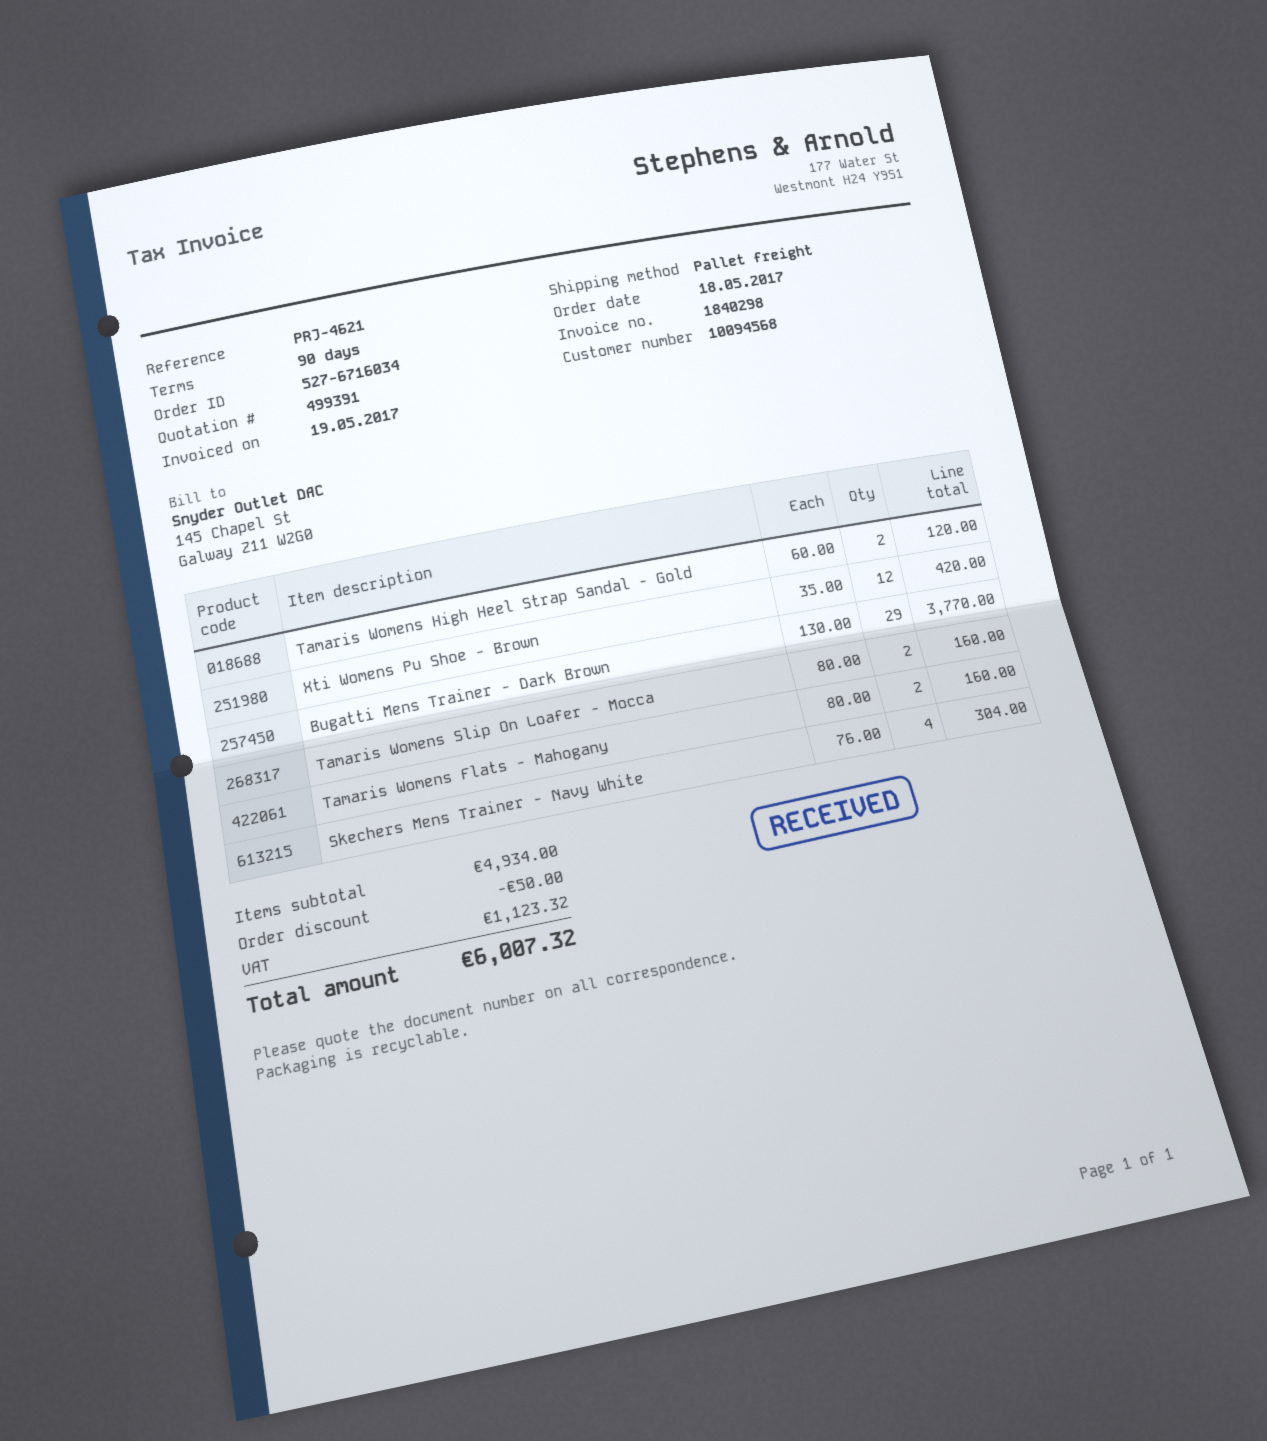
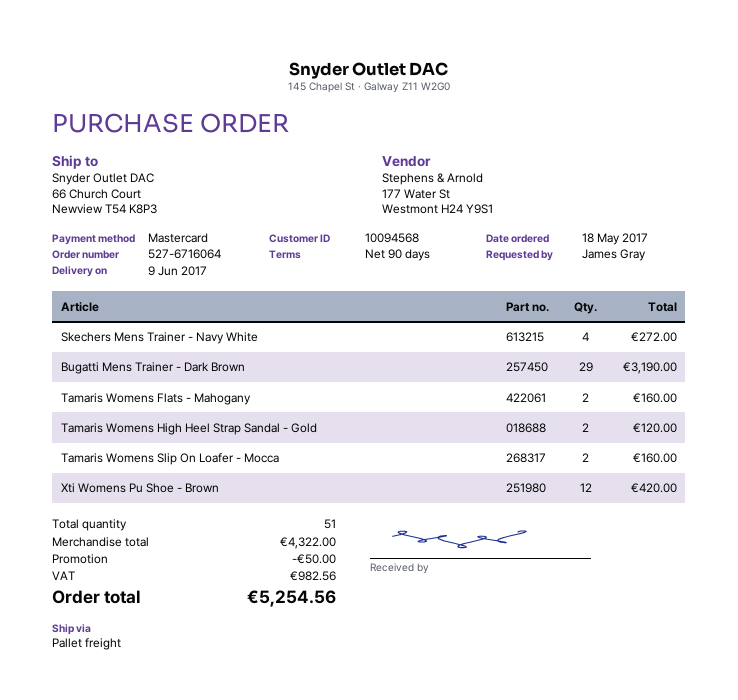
order number: 527-6716034 -> 527-6716064
Bugatti Mens Trainer - Dark Brown: 29 for 3770.00 -> 29 for 3190.00
Skechers Mens Trainer - Navy White: 4 for 304.00 -> 4 for 272.00
subtotal: 4934.00 -> 4322.00
tax: 1123.32 -> 982.56
total: 6007.32 -> 5254.56

